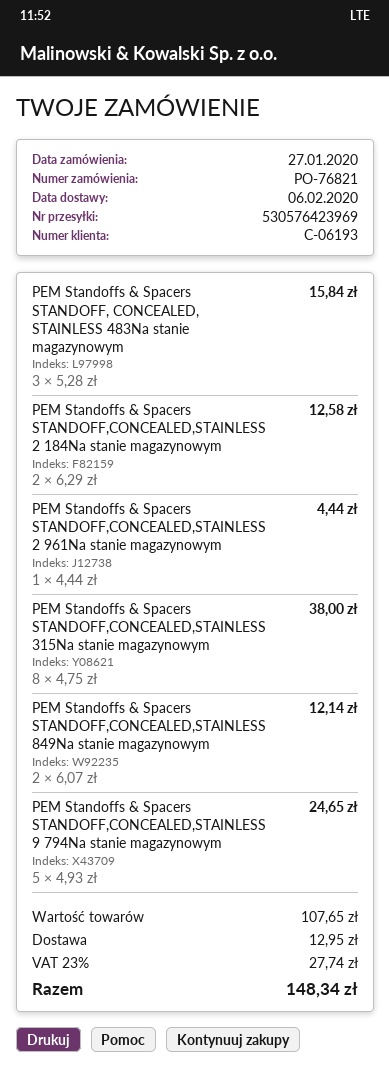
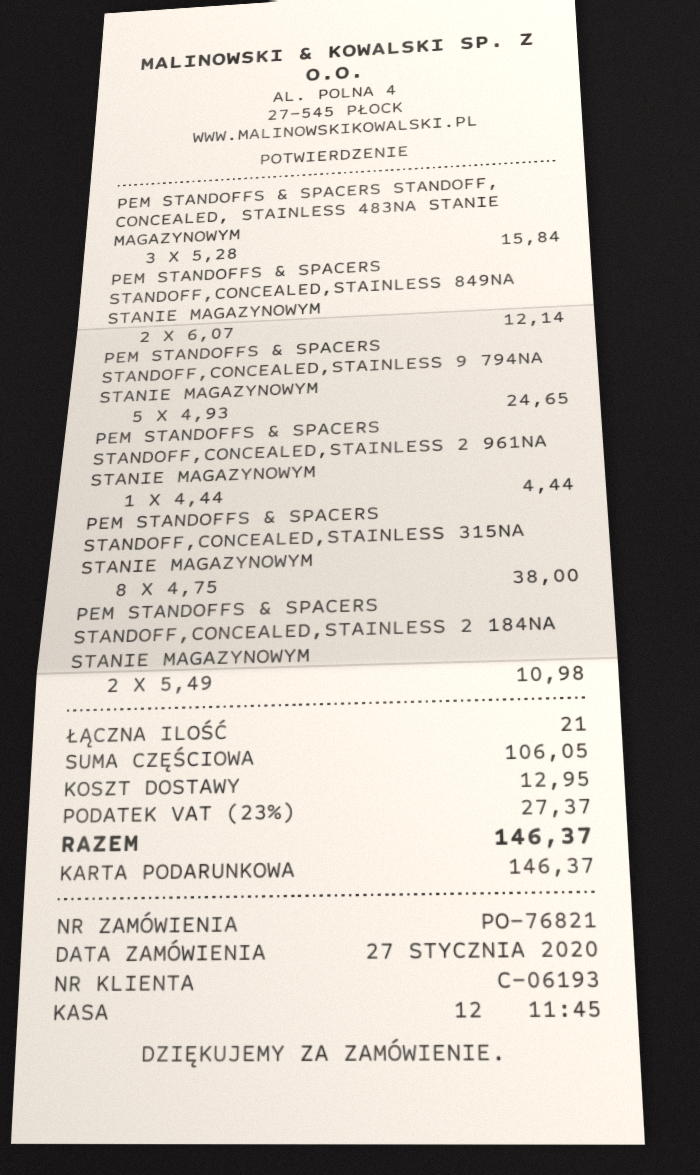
PEM Standoffs & Spacers STANDOFF,CONCEALED,STAINLESS 2 184Na stanie magazynowym: 2 x 6.29 = 12.58 -> 2 x 5.49 = 10.98
subtotal: 107.65 -> 106.05
tax: 23% = 27.74 -> 23% = 27.37
total: 148.34 -> 146.37

